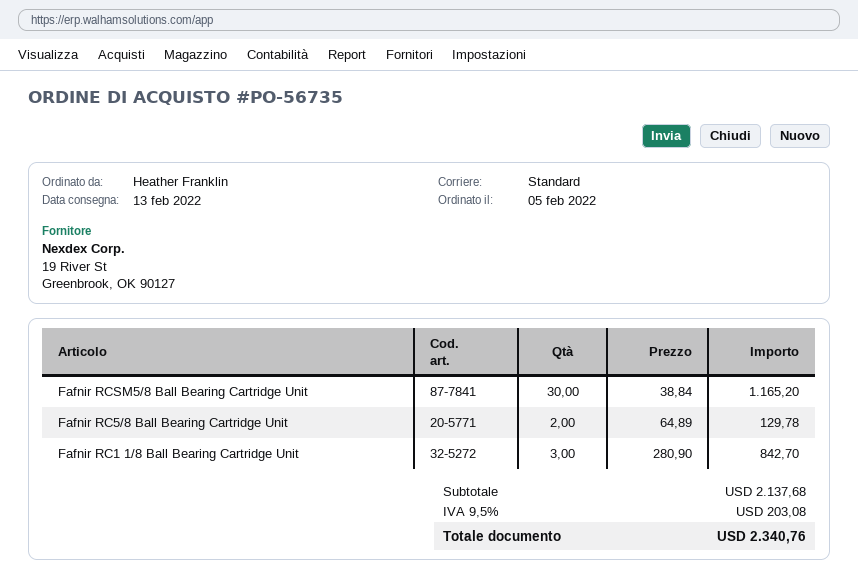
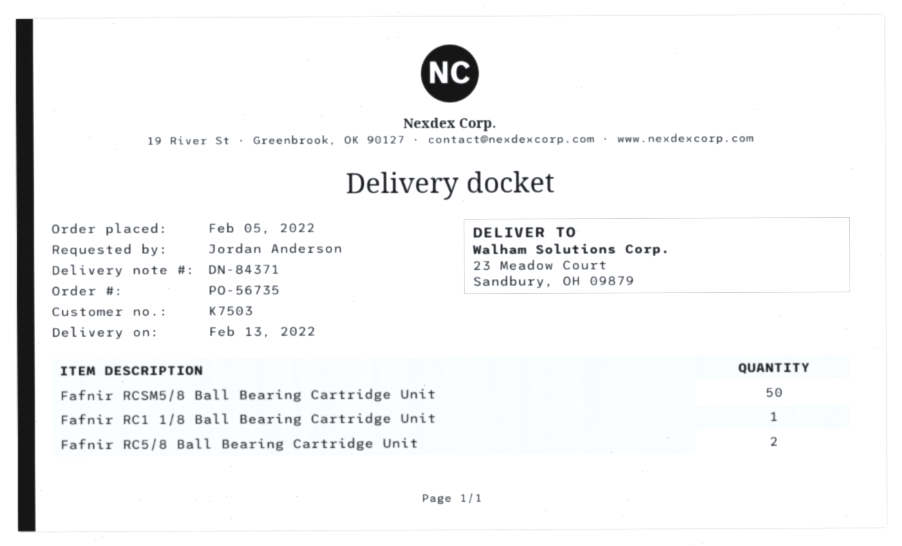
ordered by: Heather Franklin -> Jordan Anderson
Fafnir RCSM5/8 Ball Bearing Cartridge Unit: 30 -> 50
Fafnir RC1 1/8 Ball Bearing Cartridge Unit: 3 -> 1

